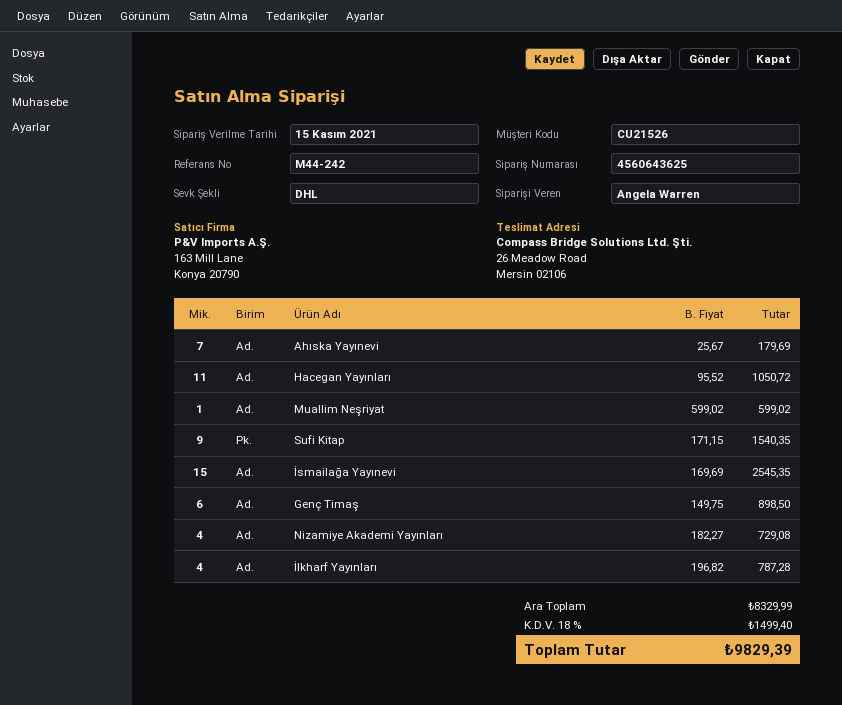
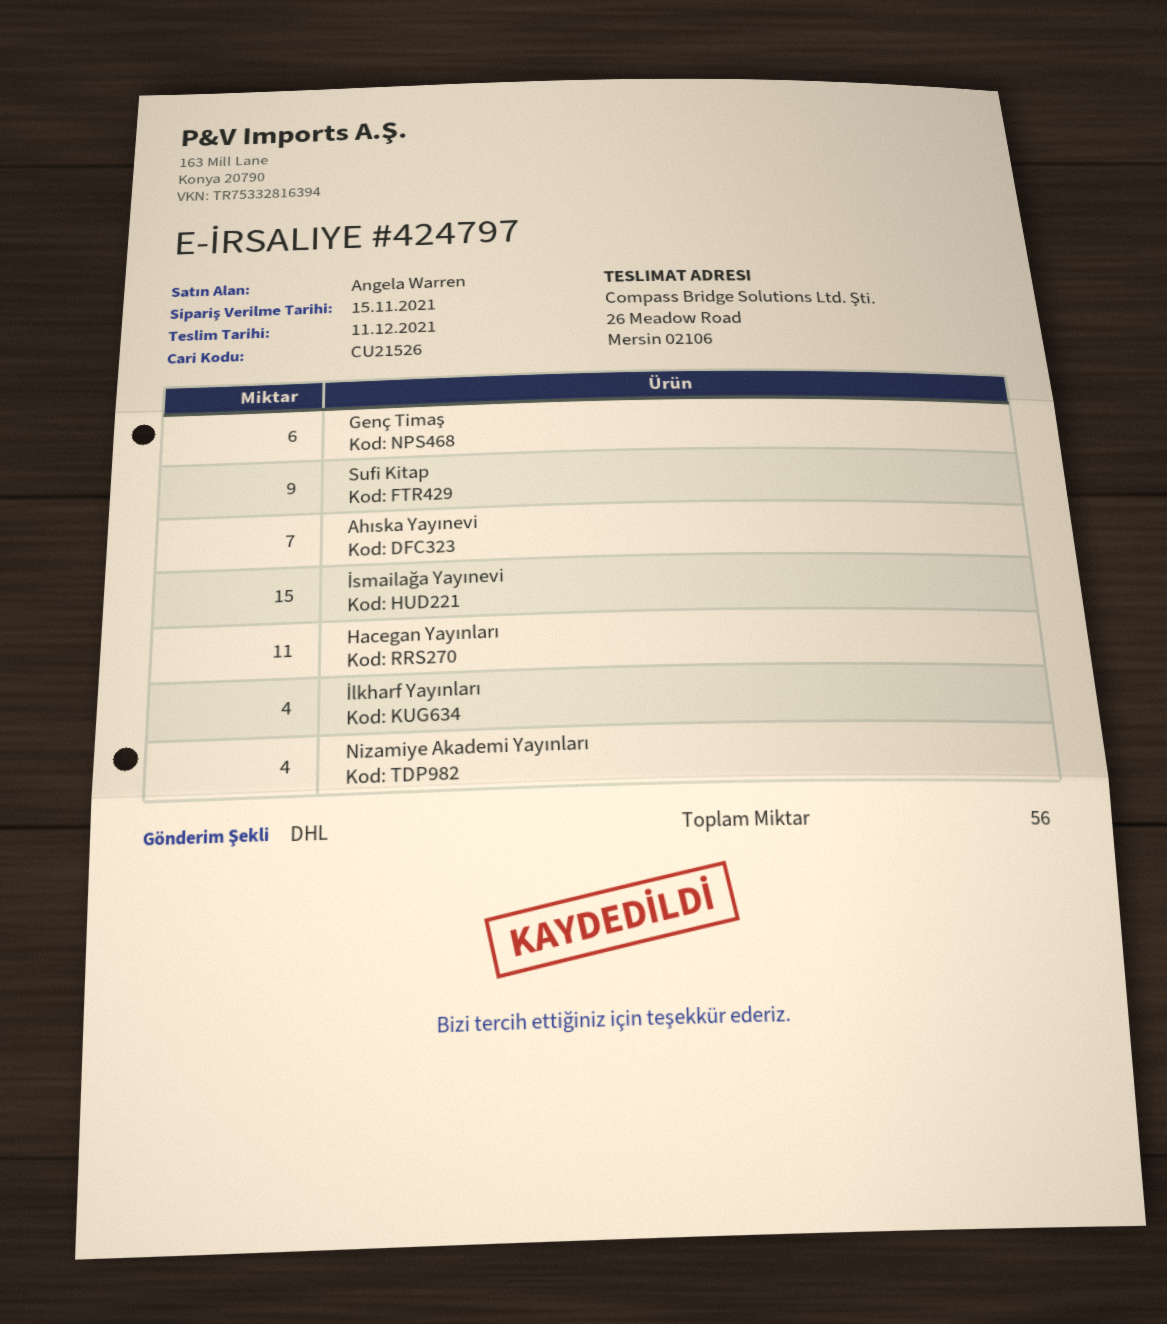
Muallim Neşriyat: 1 -> none

